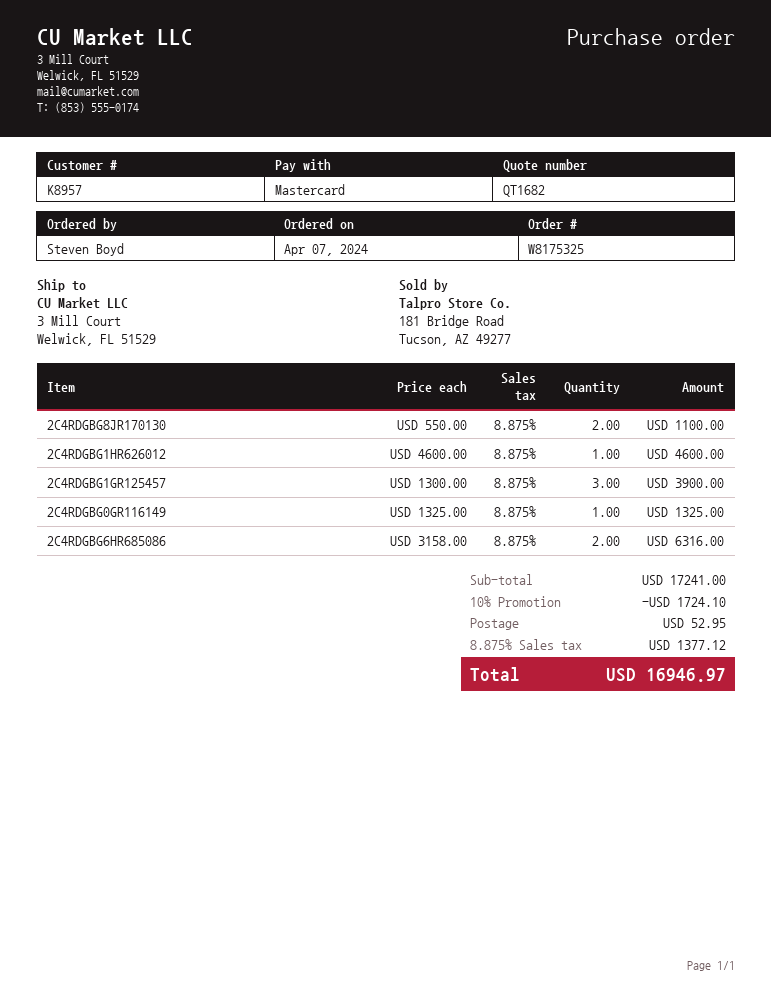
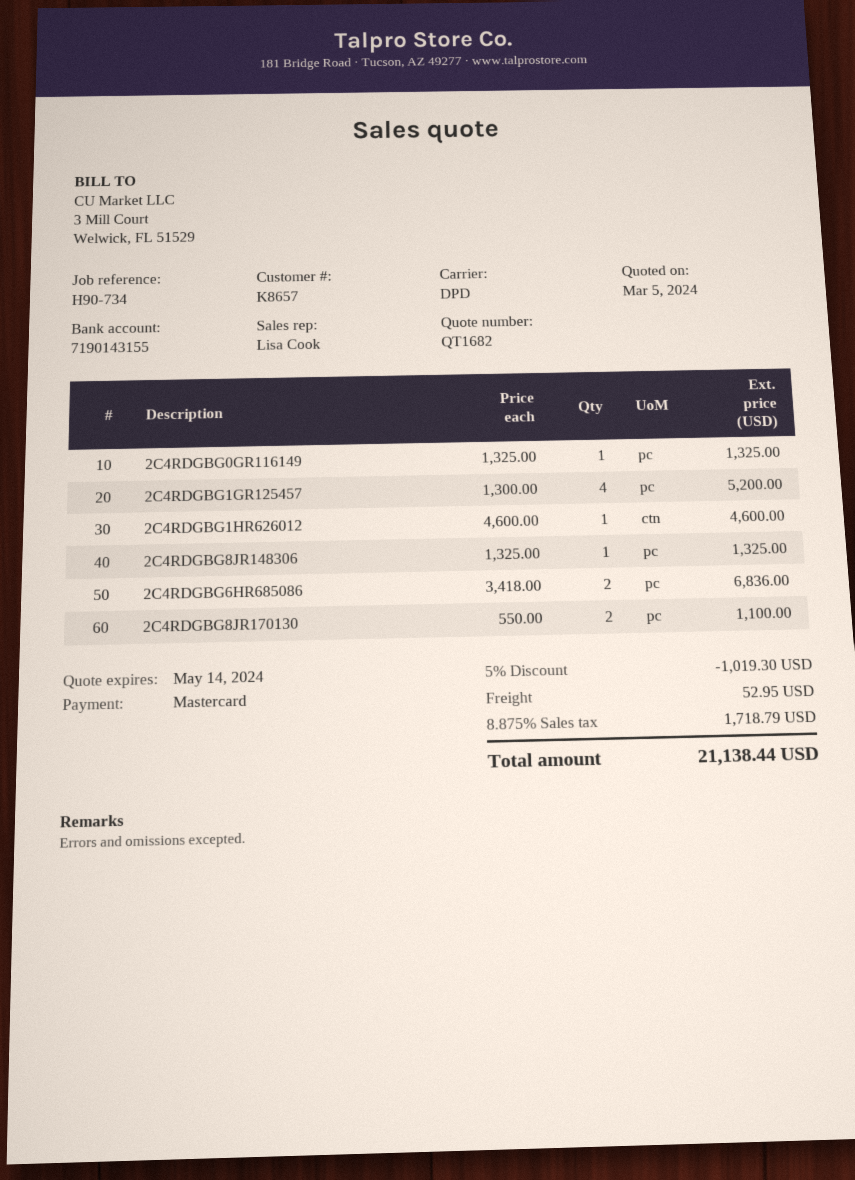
customer number: K8957 -> K8657
2C4RDGBG1GR125457: 3 x 1300.00 = 3900.00 -> 4 x 1300.00 = 5200.00
2C4RDGBG6HR685086: 2 x 3158.00 = 6316.00 -> 2 x 3418.00 = 6836.00
2C4RDGBG8JR148306: none -> 1 x 1325.00 = 1325.00
discount: 10% = 1724.10 -> 5% = 1019.30
tax: 8.875% = 1377.12 -> 8.875% = 1718.79
total: 16946.97 -> 21138.44

